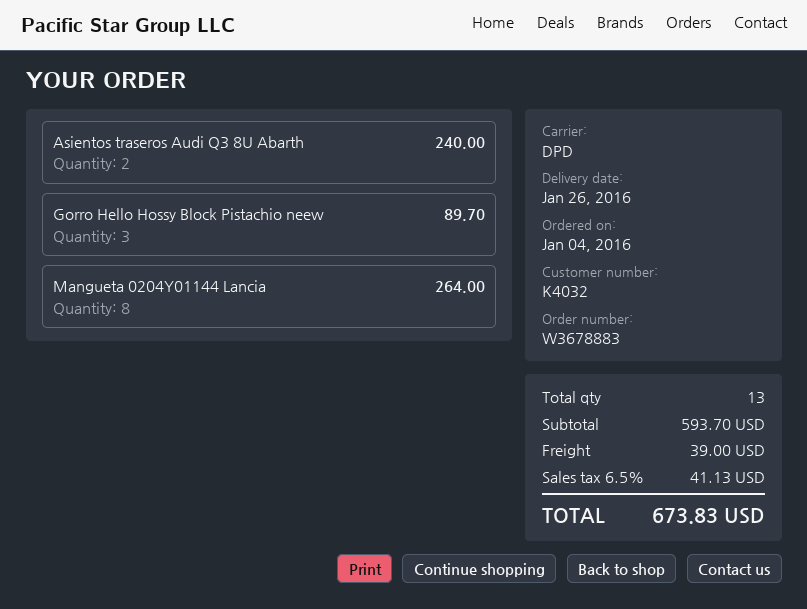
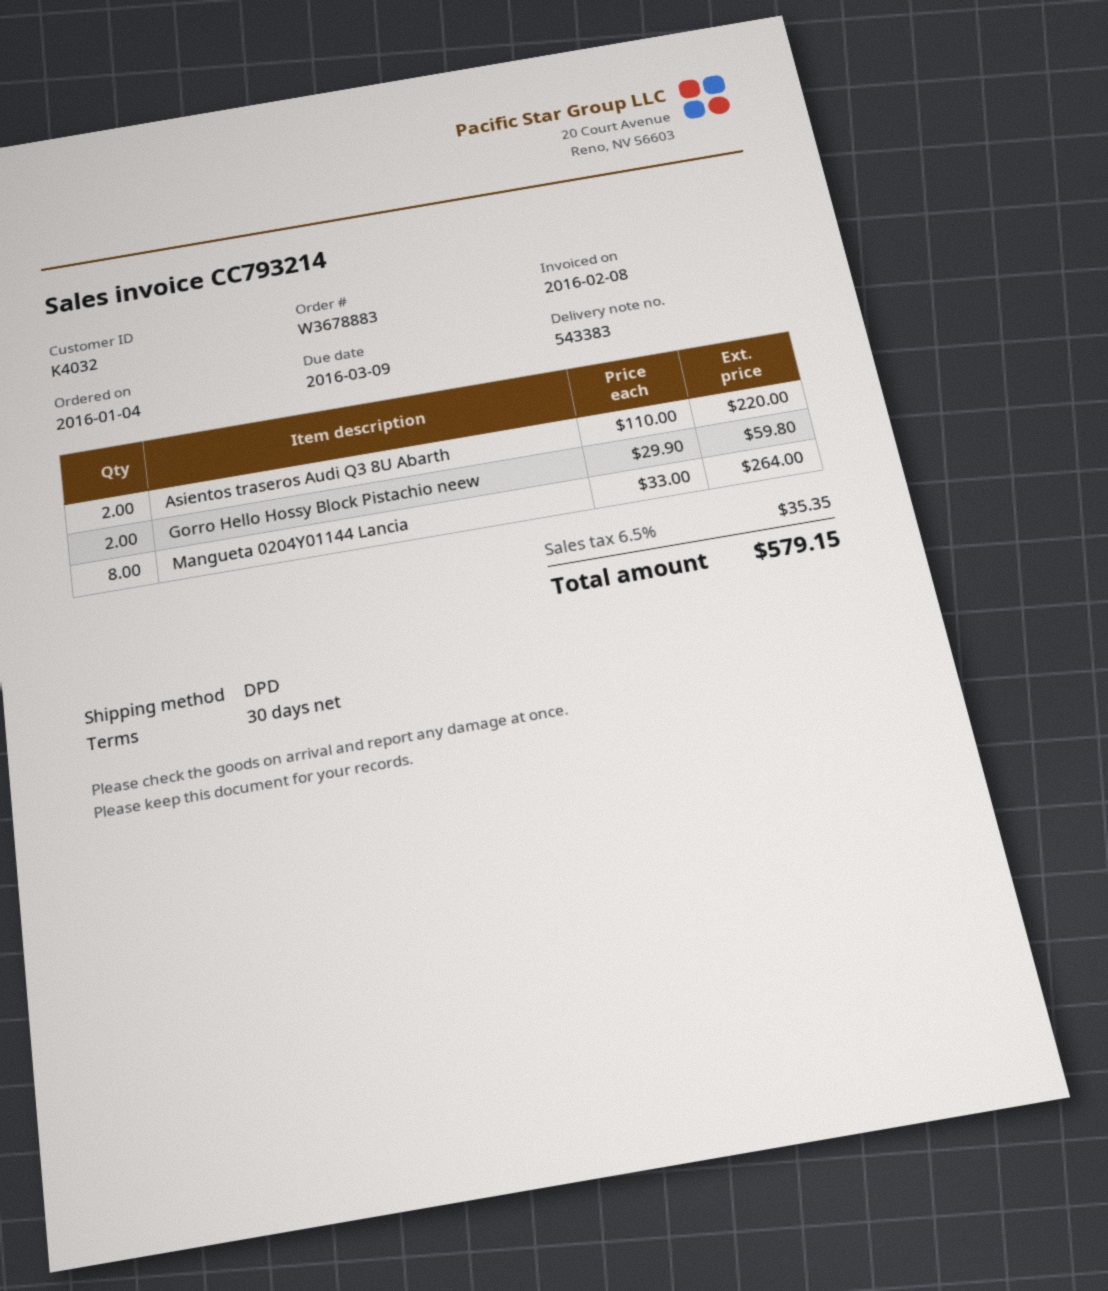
Asientos traseros Audi Q3 8U Abarth: 2 for 240.00 -> 2 for 220.00
Gorro Hello Hossy Block Pistachio neew: 3 for 89.70 -> 2 for 59.80
shipping: 39.00 -> none
tax: 6.5% = 41.13 -> 6.5% = 35.35
total: 673.83 -> 579.15

